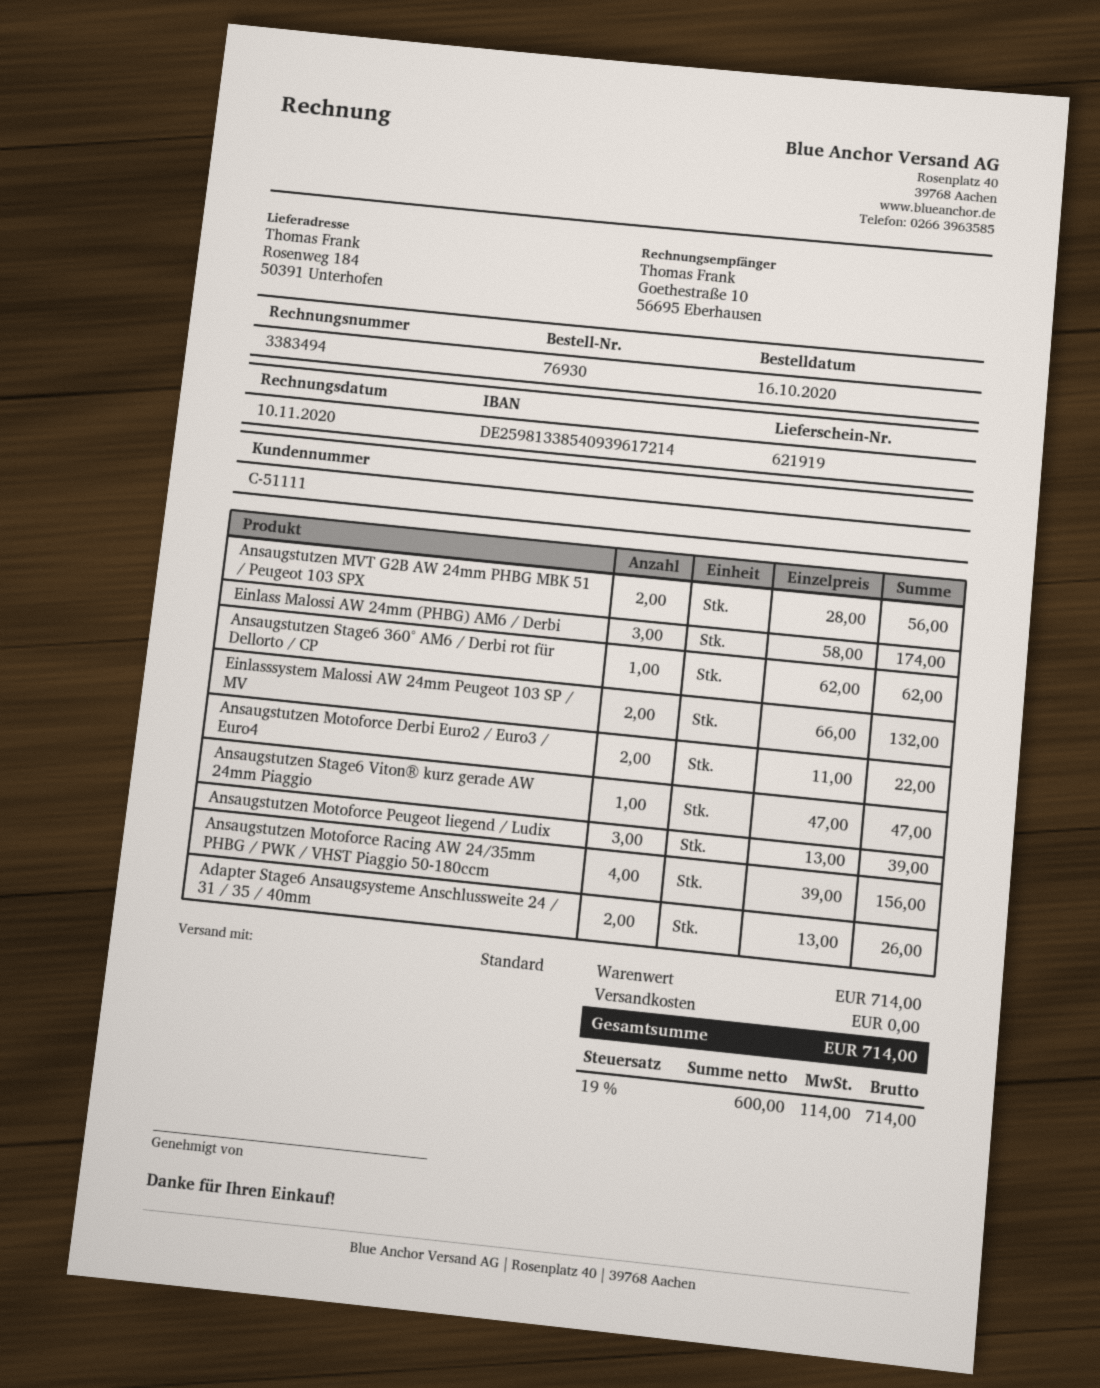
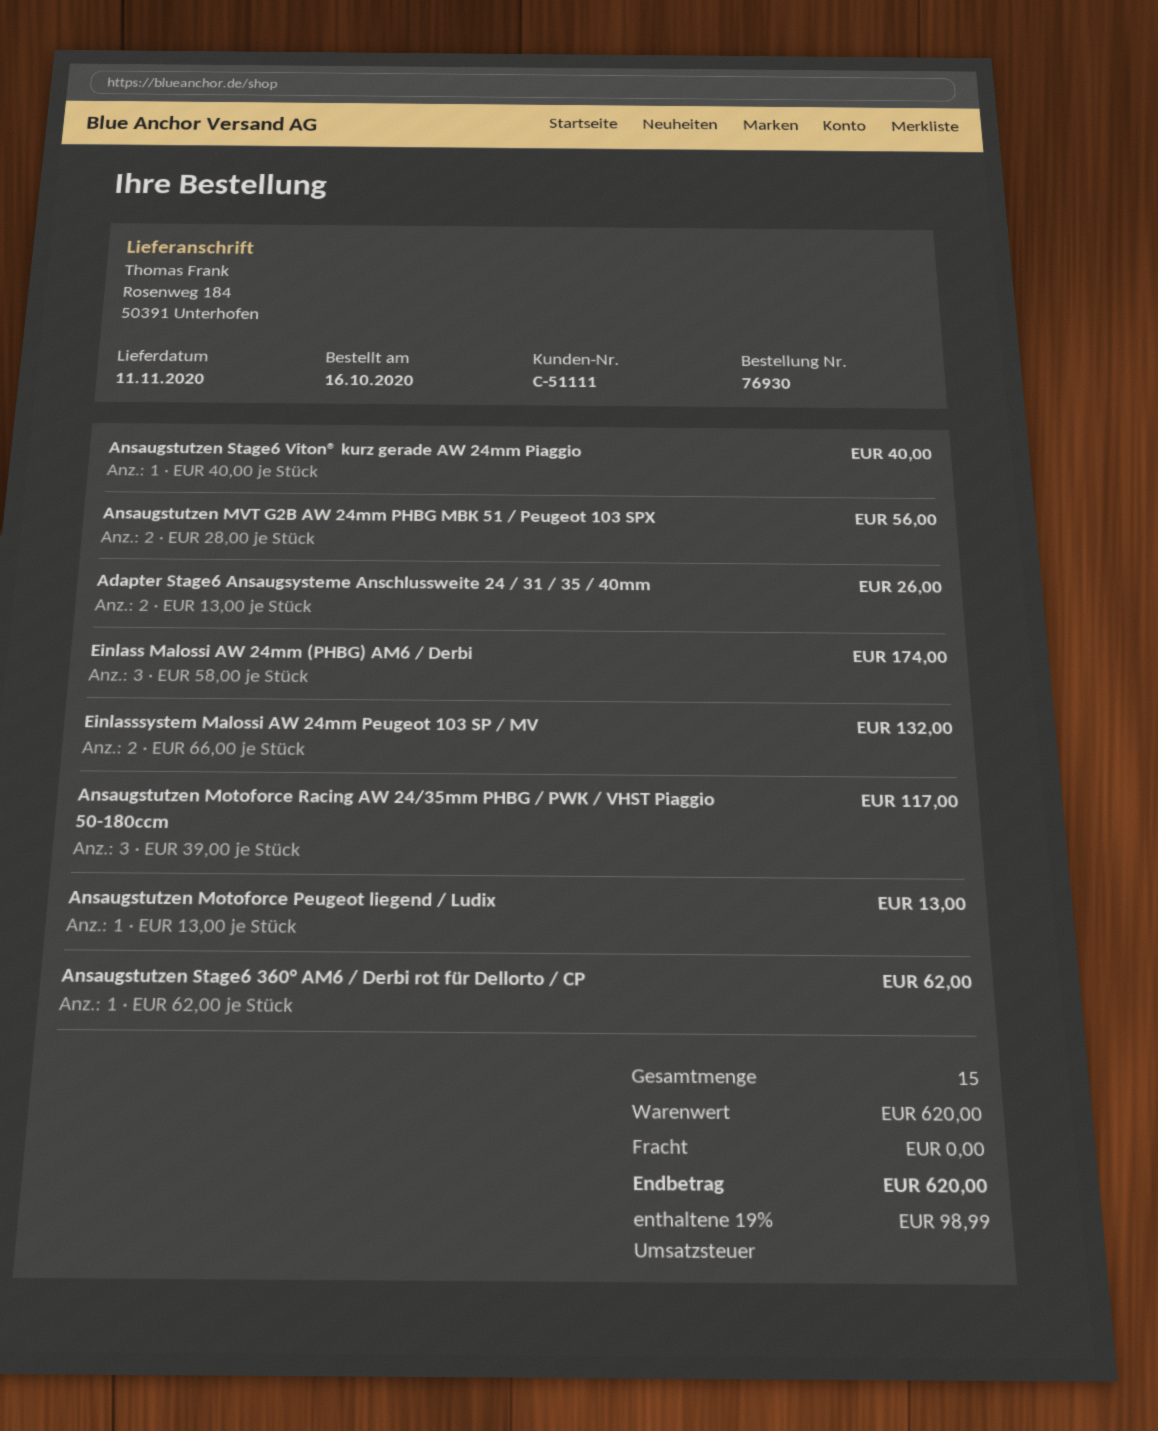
Ansaugstutzen Motoforce Derbi Euro2 / Euro3 / Euro4: 2 x 11.00 = 22.00 -> none
Ansaugstutzen Stage6 Viton® kurz gerade AW 24mm Piaggio: 1 x 47.00 = 47.00 -> 1 x 40.00 = 40.00
Ansaugstutzen Motoforce Peugeot liegend / Ludix: 3 x 13.00 = 39.00 -> 1 x 13.00 = 13.00
Ansaugstutzen Motoforce Racing AW 24/35mm PHBG / PWK / VHST Piaggio 50-180ccm: 4 x 39.00 = 156.00 -> 3 x 39.00 = 117.00
subtotal: 714.00 -> 620.00
tax: 19% = 114.00 -> 19% = 98.99
total: 714.00 -> 620.00

